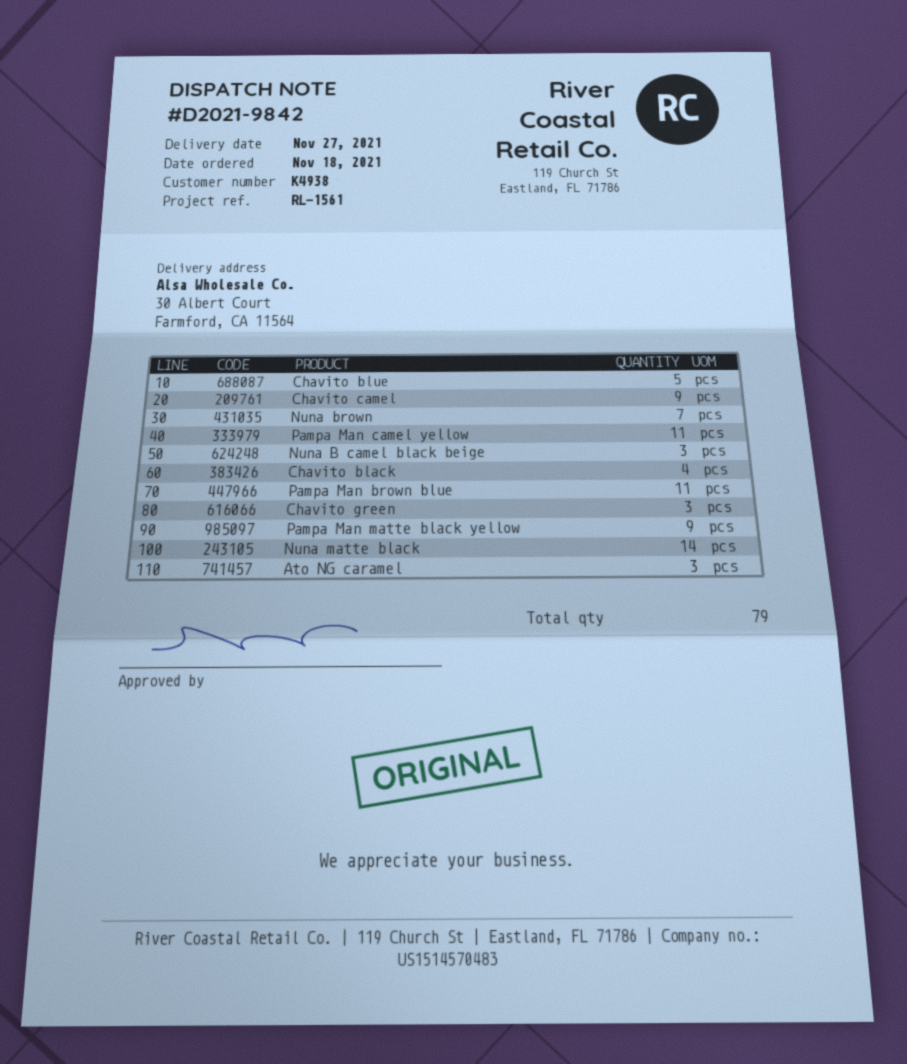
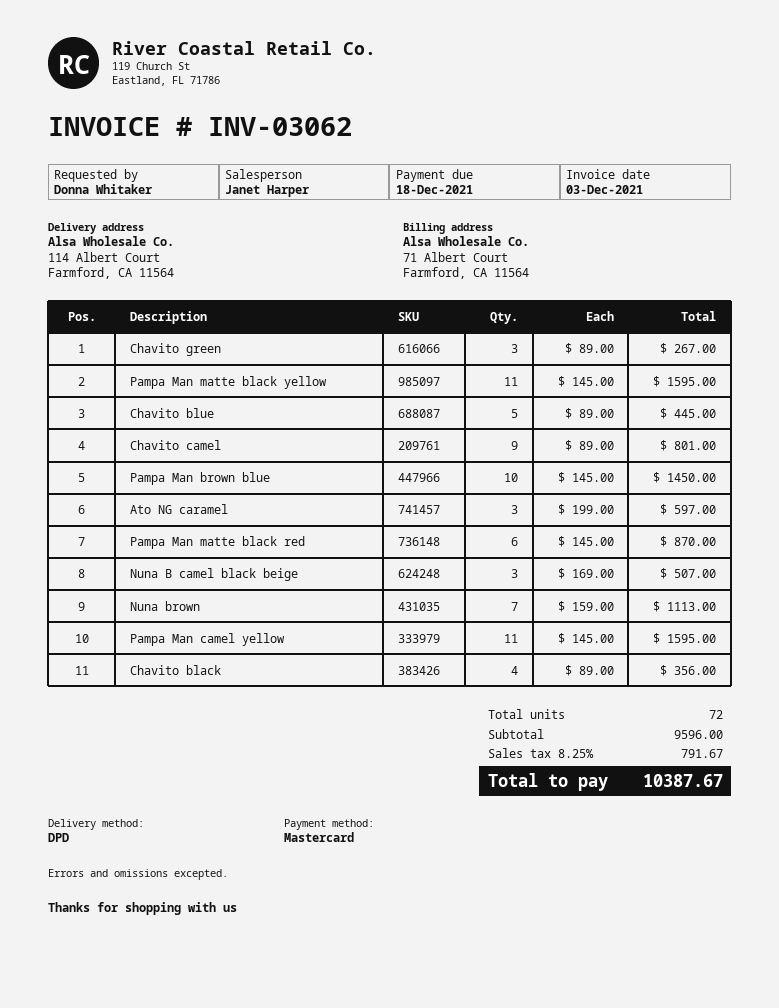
ship to: 30 Albert Court, Farmford, CA 11564 -> 114 Albert Court, Farmford, CA 11564
Pampa Man brown blue: 11 -> 10
Pampa Man matte black yellow: 9 -> 11
Nuna matte black: 14 -> none
Pampa Man matte black red: none -> 6
total quantity: 79 -> 72

